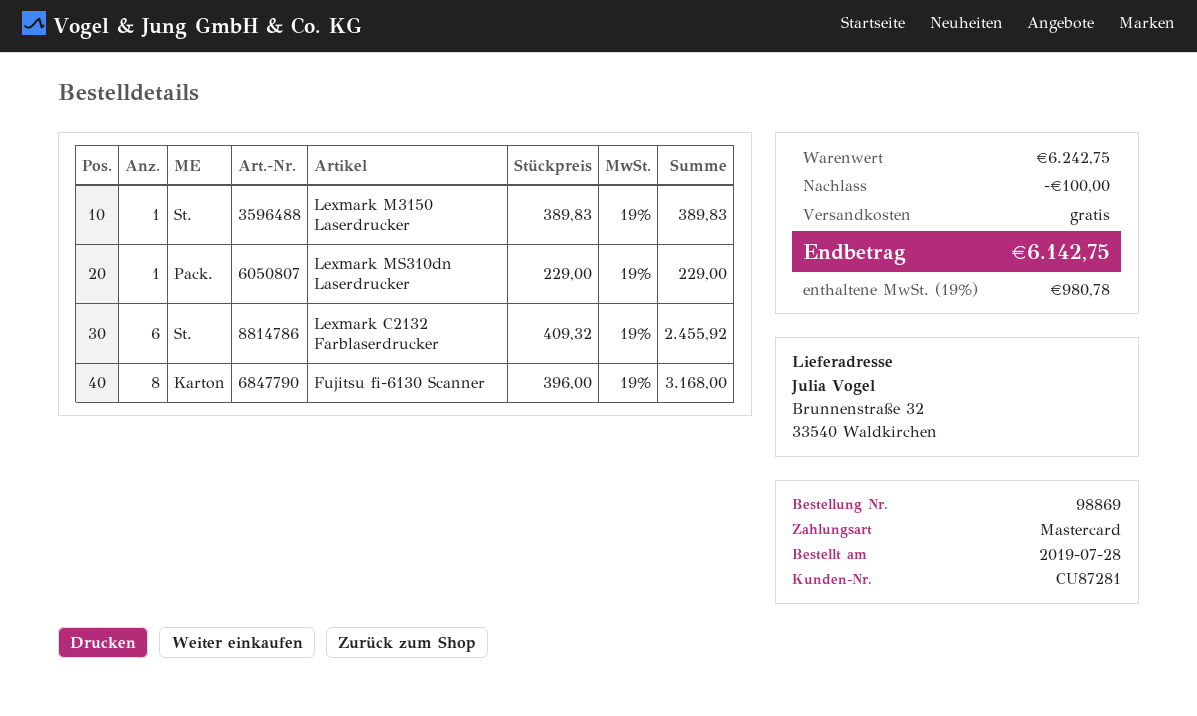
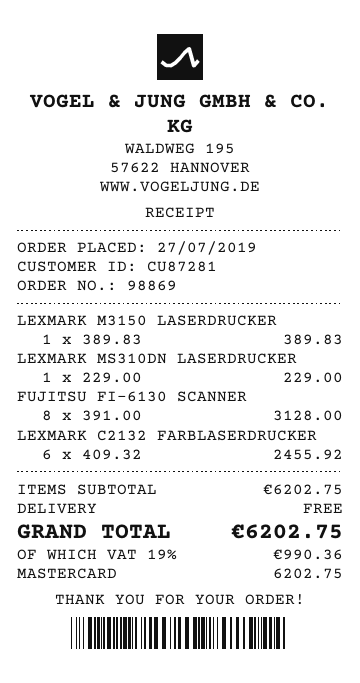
order date: 2019-07-28 -> 2019-07-27
Fujitsu fi-6130 Scanner: 8 x 396.00 = 3168.00 -> 8 x 391.00 = 3128.00
subtotal: 6242.75 -> 6202.75
discount: 100.00 -> none
tax: 19% = 980.78 -> 19% = 990.36
total: 6142.75 -> 6202.75

